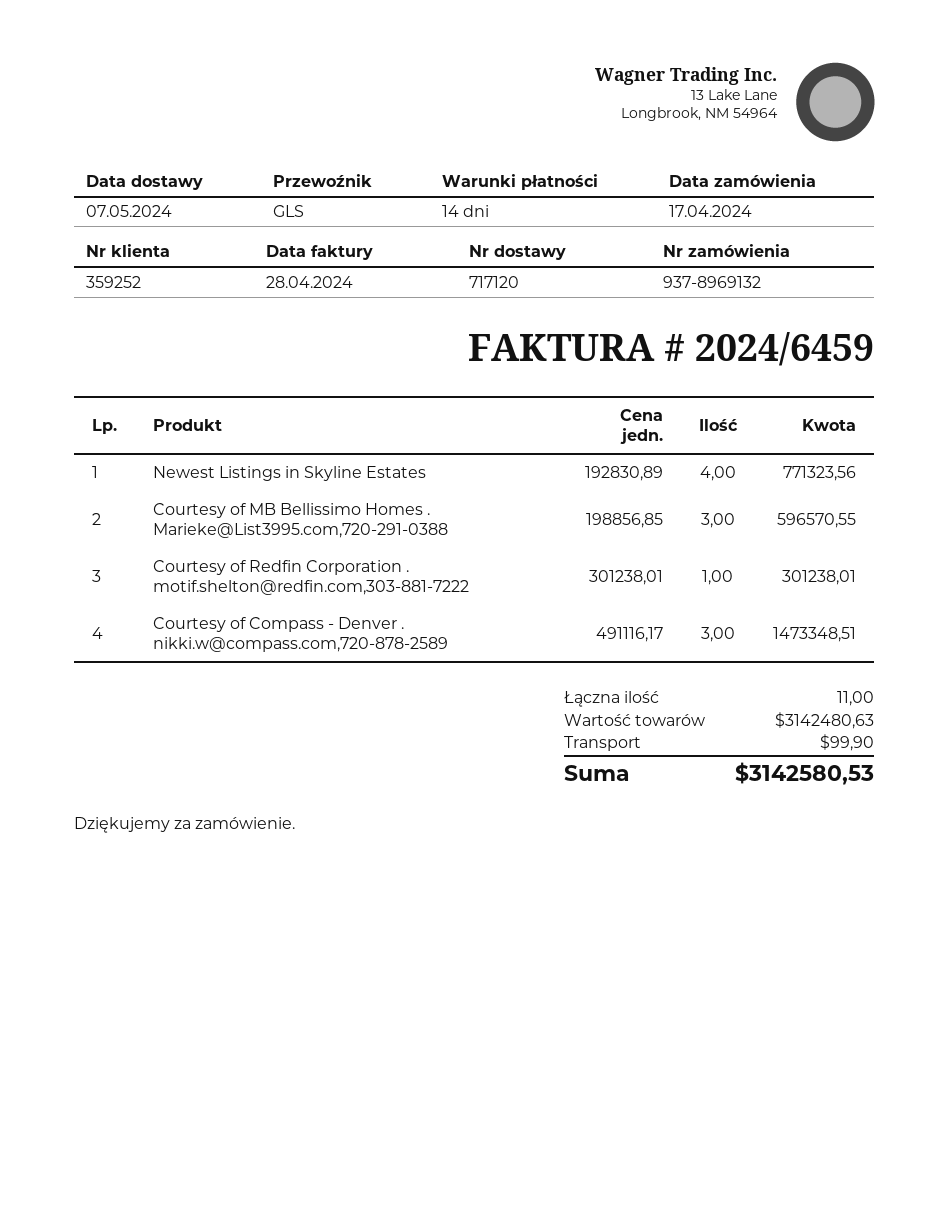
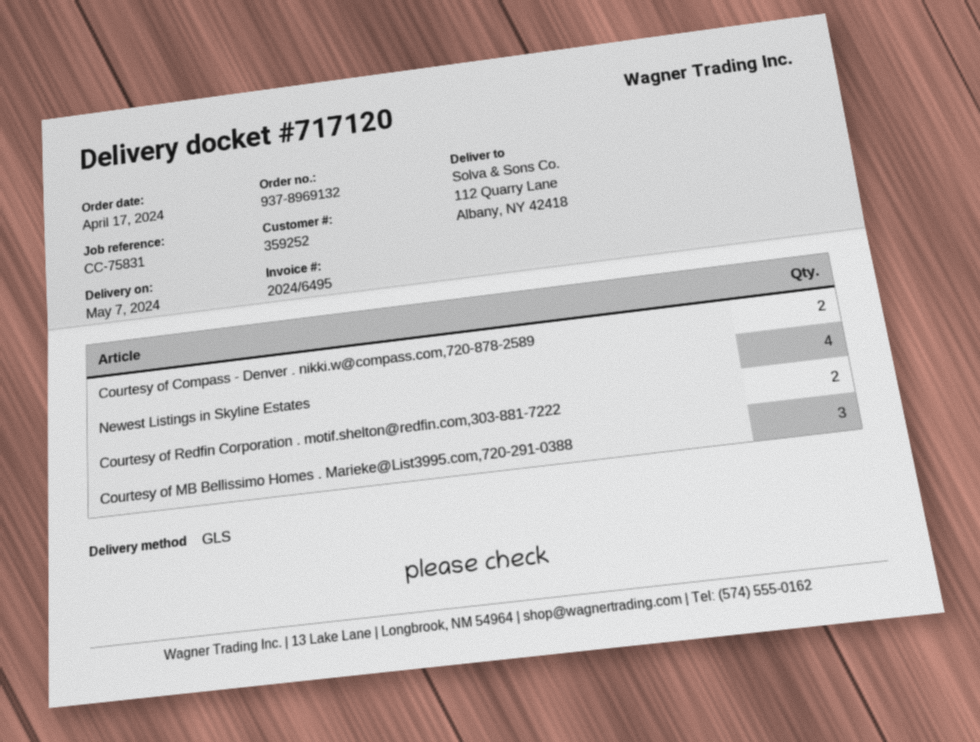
invoice number: 2024/6459 -> 2024/6495
Courtesy of Redfin Corporation . motif.shelton@redfin.com,303-881-7222: 1 -> 2
Courtesy of Compass - Denver . nikki.w@compass.com,720-878-2589: 3 -> 2

